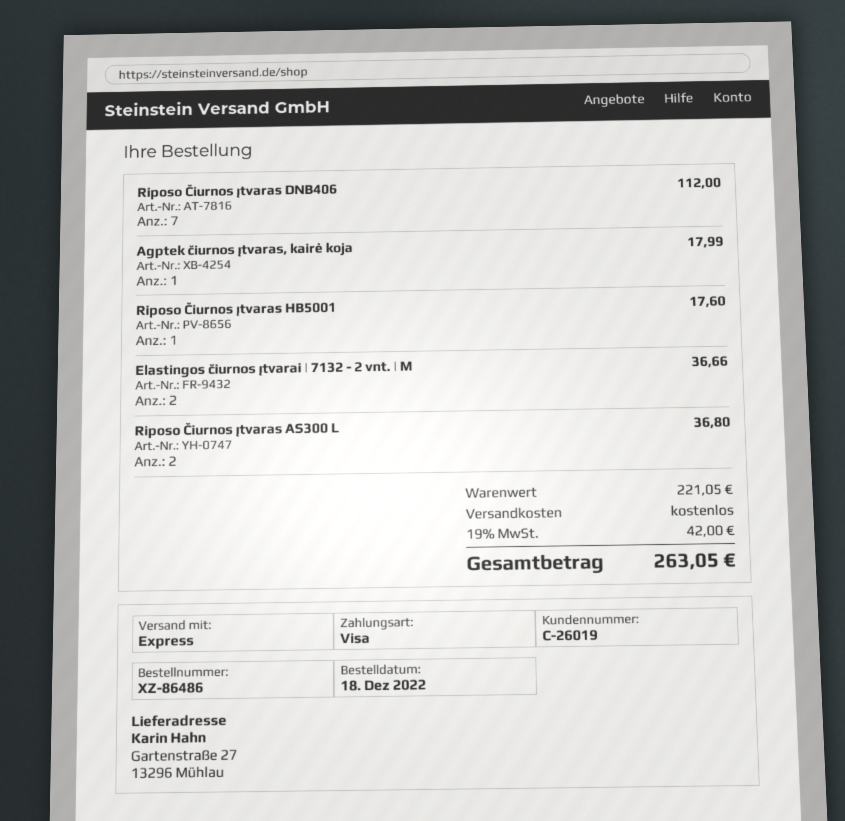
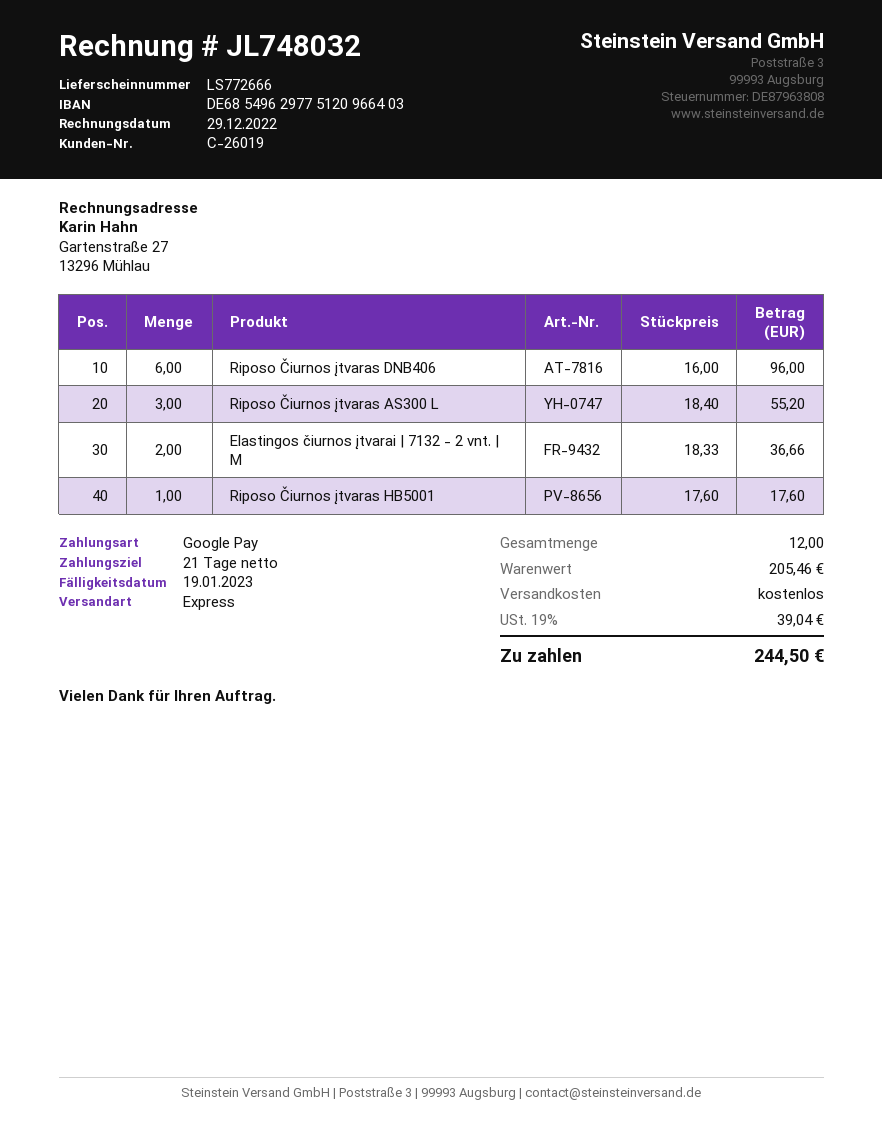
payment method: Visa -> Google Pay
Riposo Čiurnos įtvaras DNB406: 7 for 112.00 -> 6 for 96.00
Agptek čiurnos įtvaras, kairė koja: 1 for 17.99 -> none
Riposo Čiurnos įtvaras AS300 L: 2 for 36.80 -> 3 for 55.20
subtotal: 221.05 -> 205.46
tax: 19% = 42.00 -> 19% = 39.04
total: 263.05 -> 244.50

